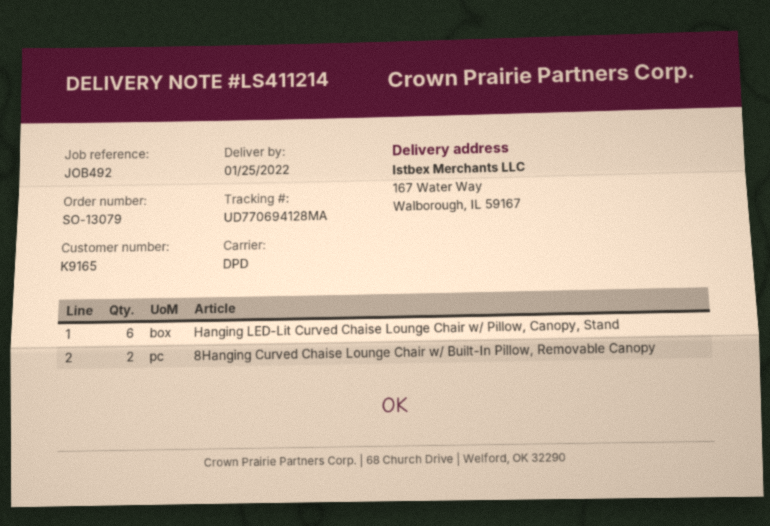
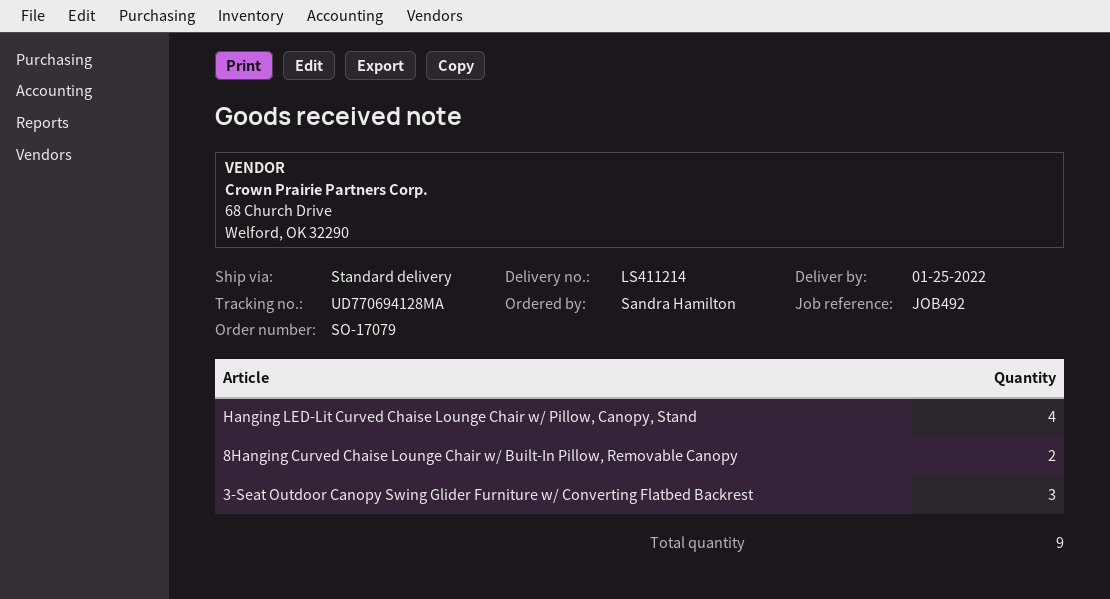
order number: SO-13079 -> SO-17079
shipping method: DPD -> standard
Hanging LED-Lit Curved Chaise Lounge Chair w/ Pillow, Canopy, Stand: 6 -> 4
3-Seat Outdoor Canopy Swing Glider Furniture w/ Converting Flatbed Backrest: none -> 3

